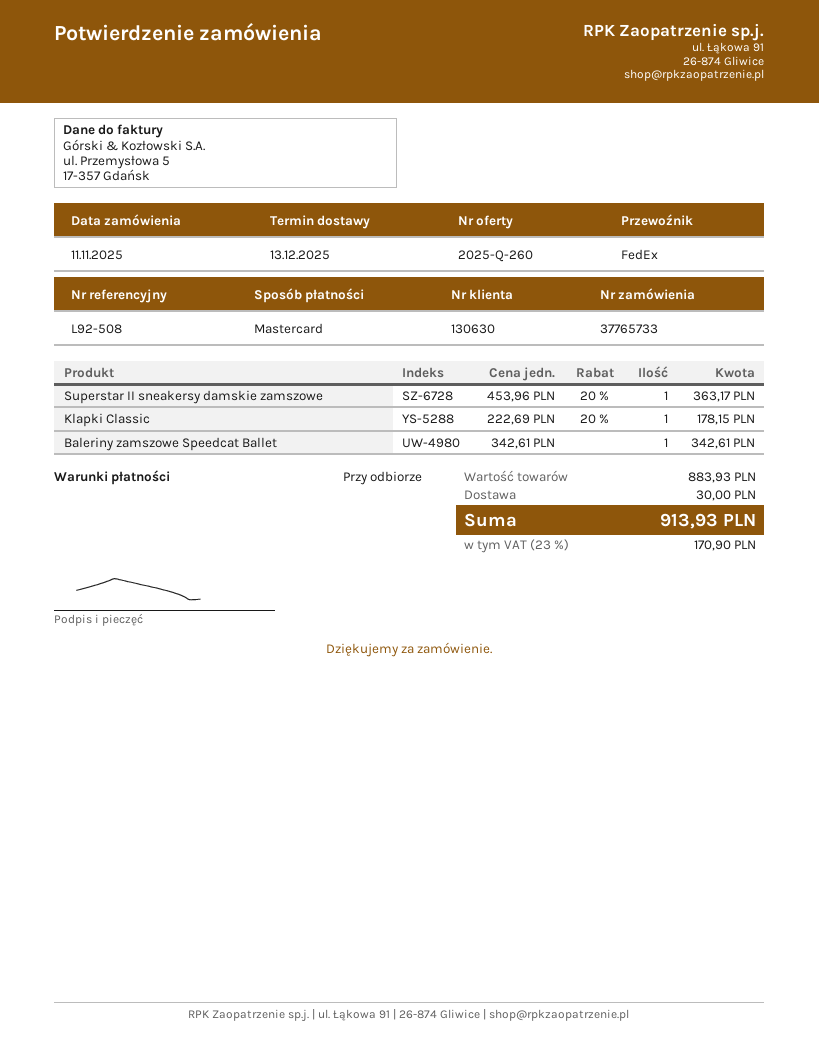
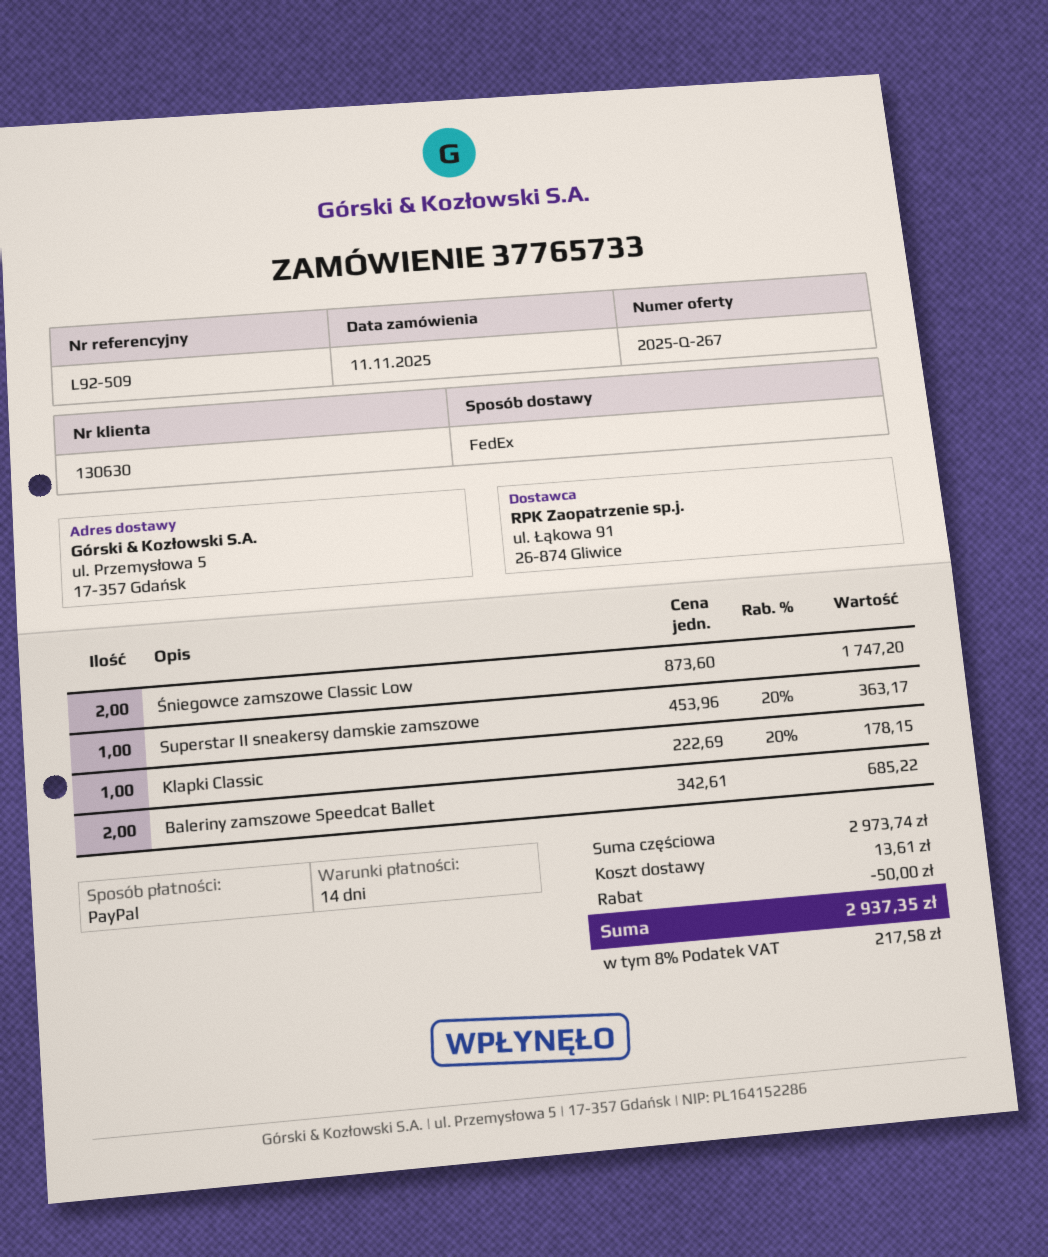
quote number: 2025-Q-260 -> 2025-Q-267
payment terms: on receipt -> 14 days
reference: L92-508 -> L92-509
payment method: Mastercard -> PayPal
Baleriny zamszowe Speedcat Ballet: 1 x 342.61 = 342.61 -> 2 x 342.61 = 685.22
Śniegowce zamszowe Classic Low: none -> 2 x 873.60 = 1747.20
subtotal: 883.93 -> 2973.74
discount: none -> 50.00
shipping: 30.00 -> 13.61
tax: 23% = 170.90 -> 8% = 217.58
total: 913.93 -> 2937.35

